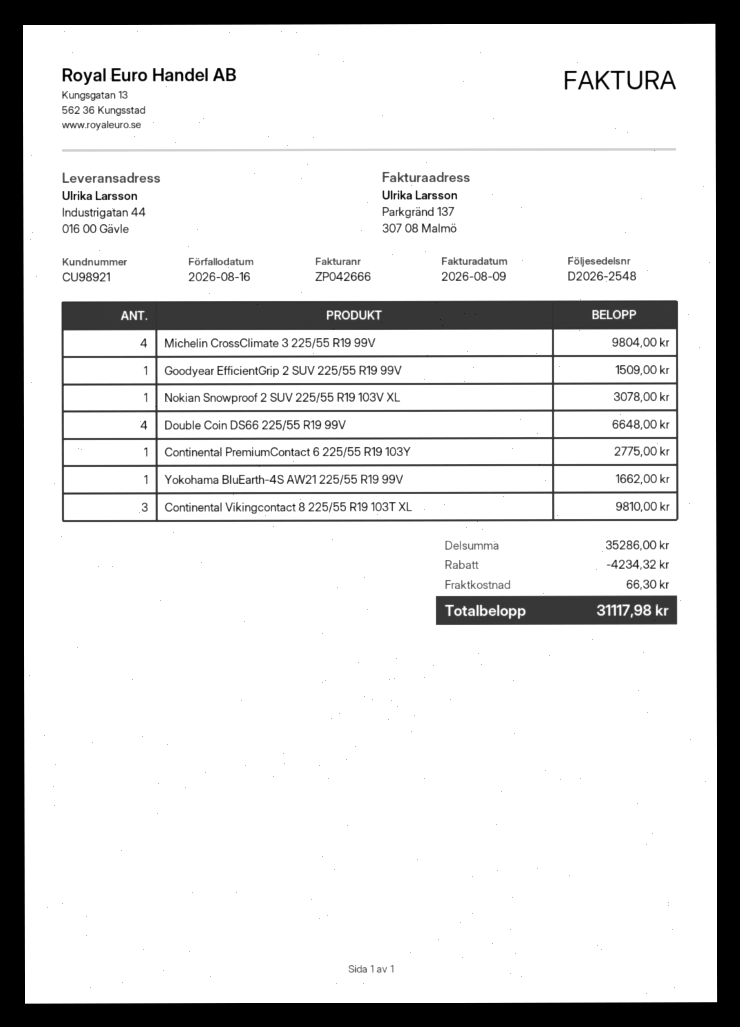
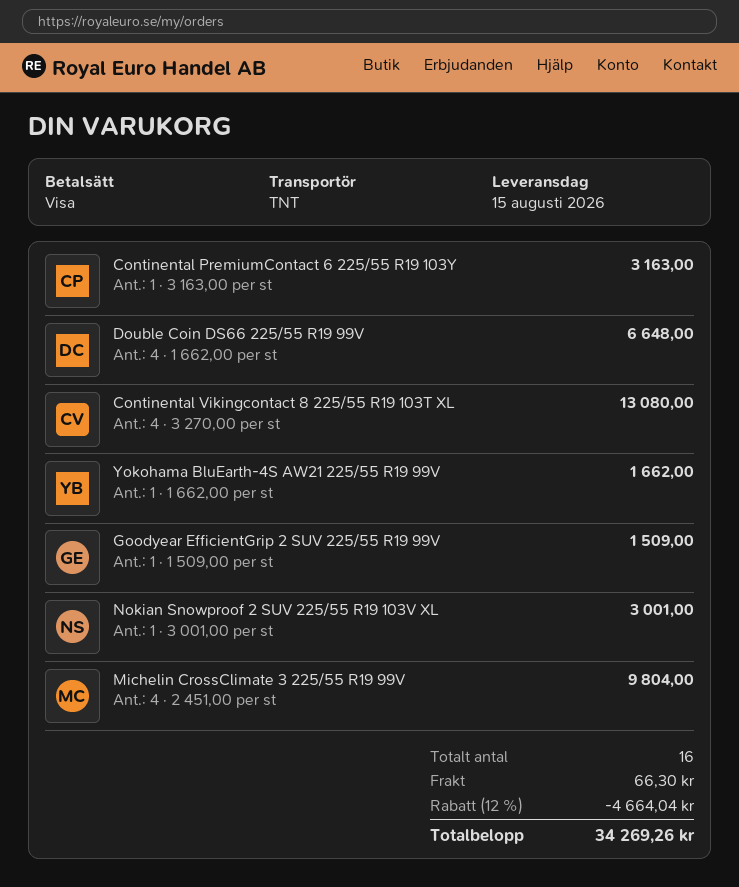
Nokian Snowproof 2 SUV 225/55 R19 103V XL: 1 for 3078.00 -> 1 for 3001.00
Continental PremiumContact 6 225/55 R19 103Y: 1 for 2775.00 -> 1 for 3163.00
Continental Vikingcontact 8 225/55 R19 103T XL: 3 for 9810.00 -> 4 for 13080.00
discount: 4234.32 -> 4664.04
total: 31117.98 -> 34269.26

